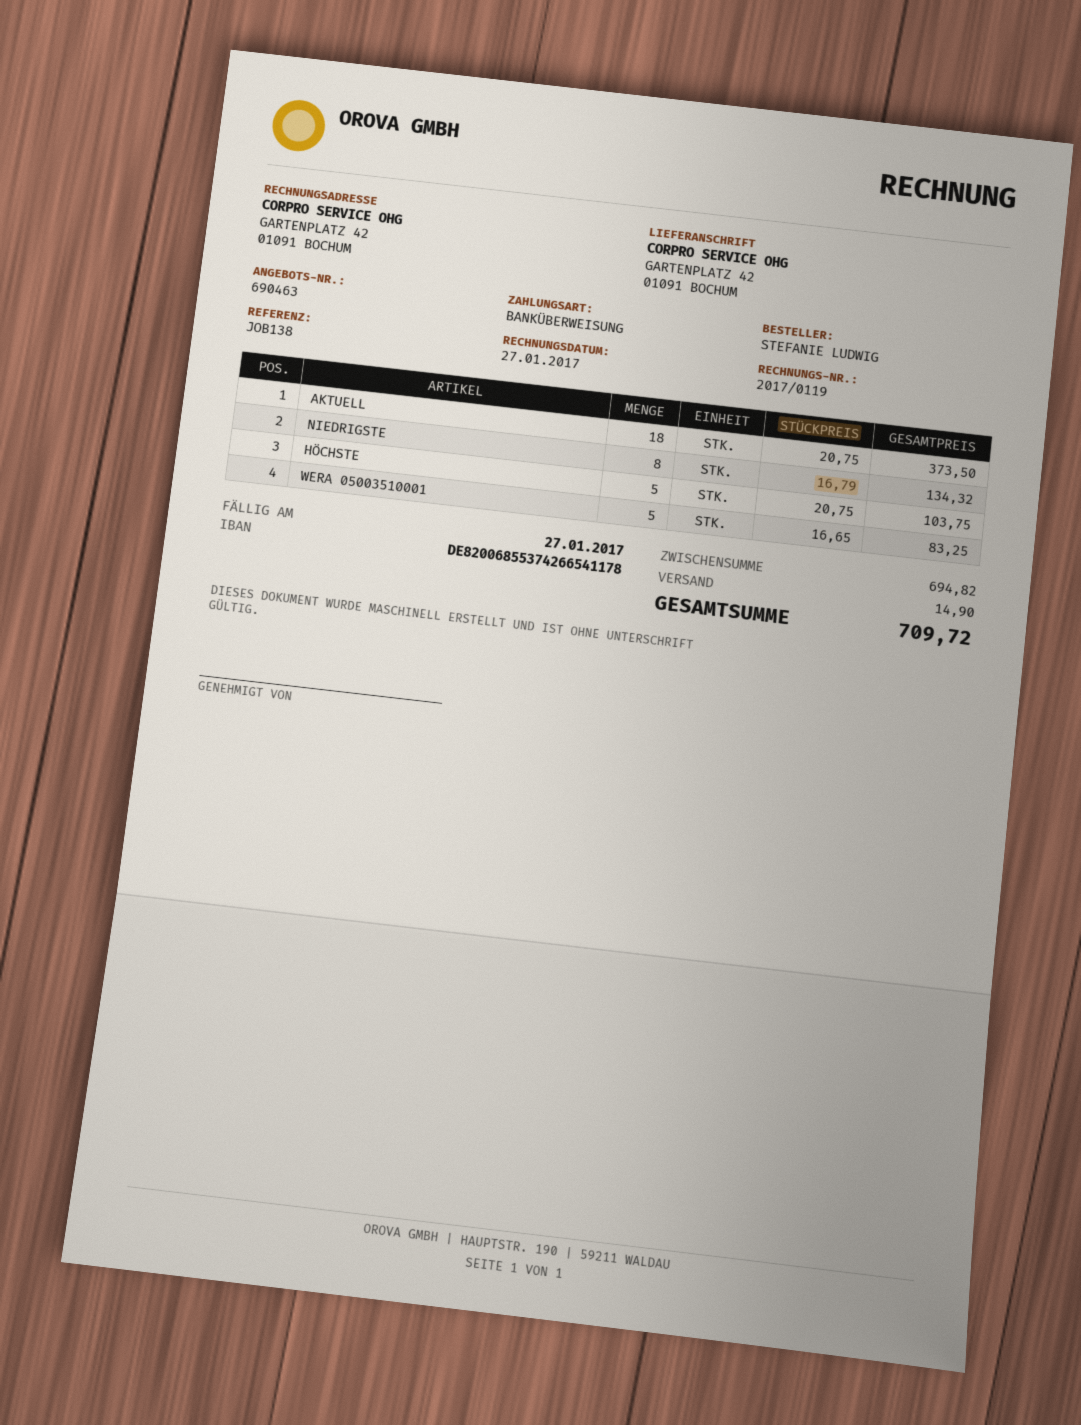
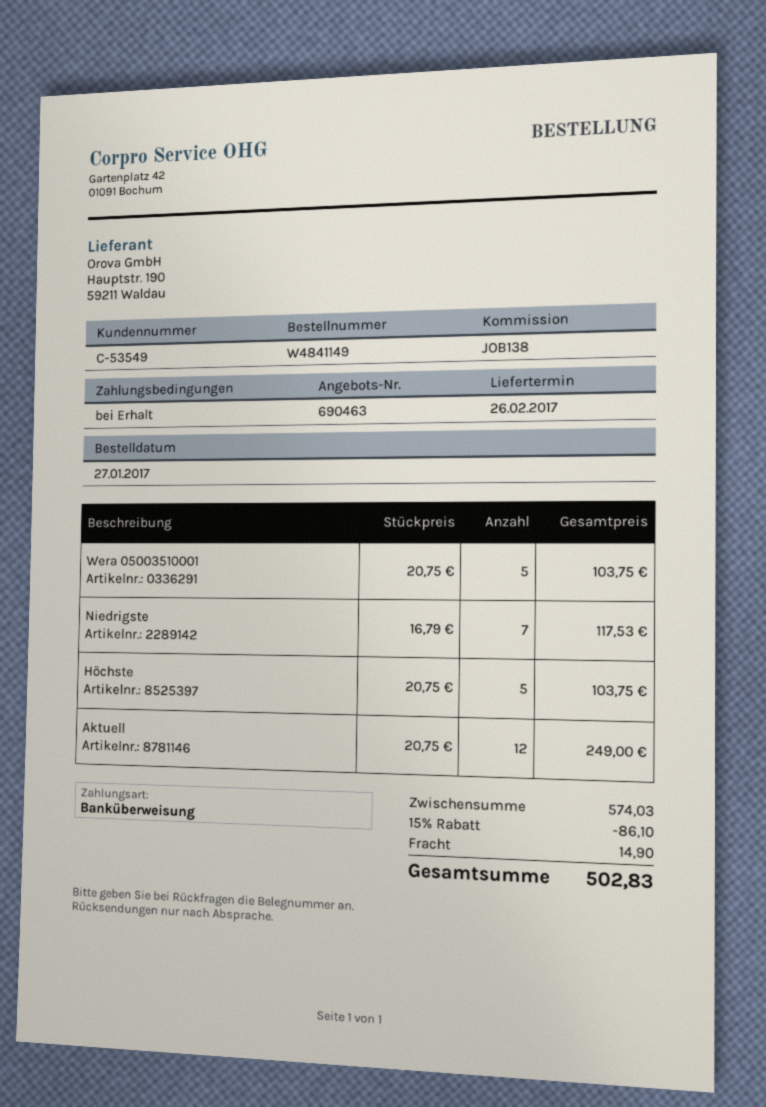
AKTUELL: 18 x 20.75 = 373.50 -> 12 x 20.75 = 249.00
NIEDRIGSTE: 8 x 16.79 = 134.32 -> 7 x 16.79 = 117.53
WERA 05003510001: 5 x 16.65 = 83.25 -> 5 x 20.75 = 103.75
subtotal: 694.82 -> 574.03
discount: none -> 15% = 86.10
total: 709.72 -> 502.83

